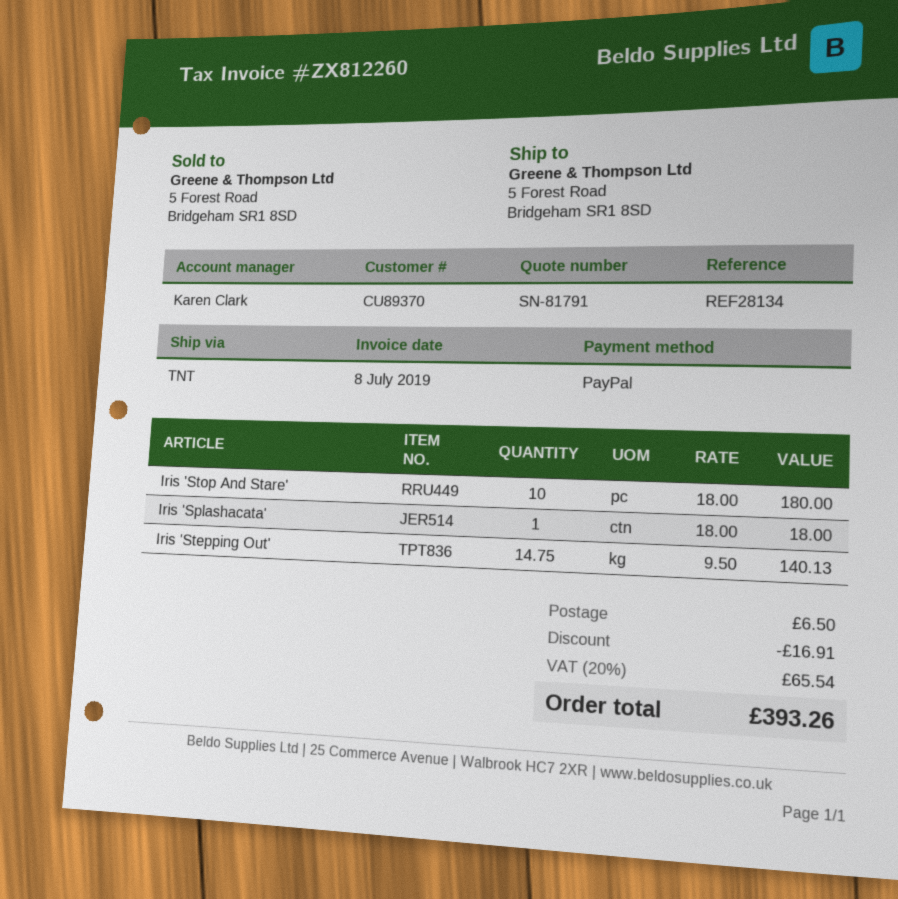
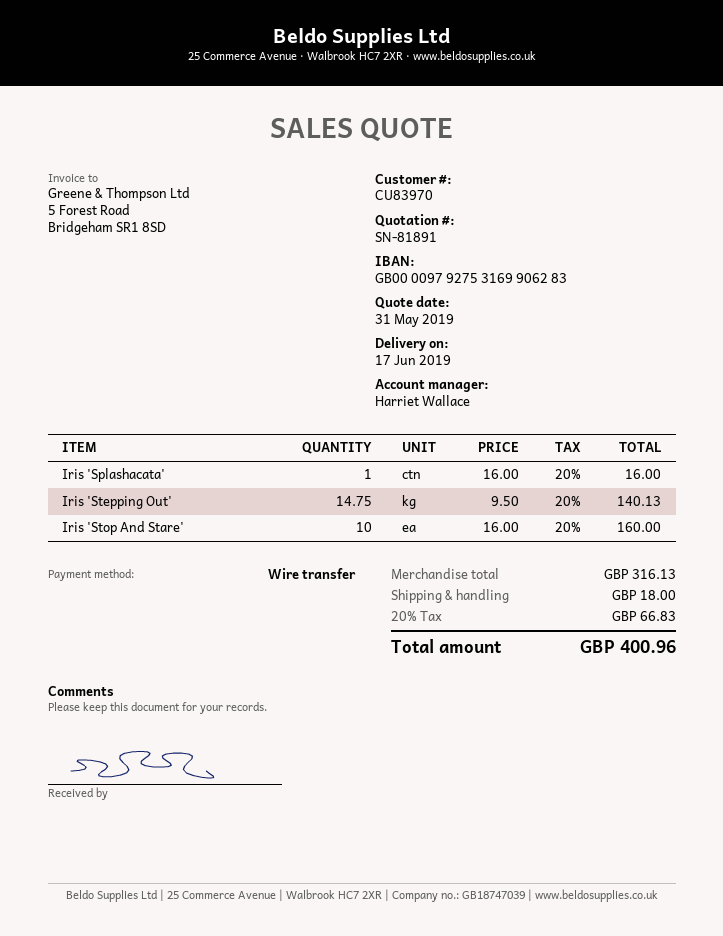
quote number: SN-81791 -> SN-81891
customer number: CU89370 -> CU83970
sales rep: Karen Clark -> Harriet Wallace
payment method: PayPal -> bank transfer
Iris 'Stop And Stare': 10 x 18.00 = 180.00 -> 10 x 16.00 = 160.00
Iris 'Splashacata': 1 x 18.00 = 18.00 -> 1 x 16.00 = 16.00
discount: 16.91 -> none
shipping: 6.50 -> 18.00
tax: 20% = 65.54 -> 20% = 66.83
total: 393.26 -> 400.96

